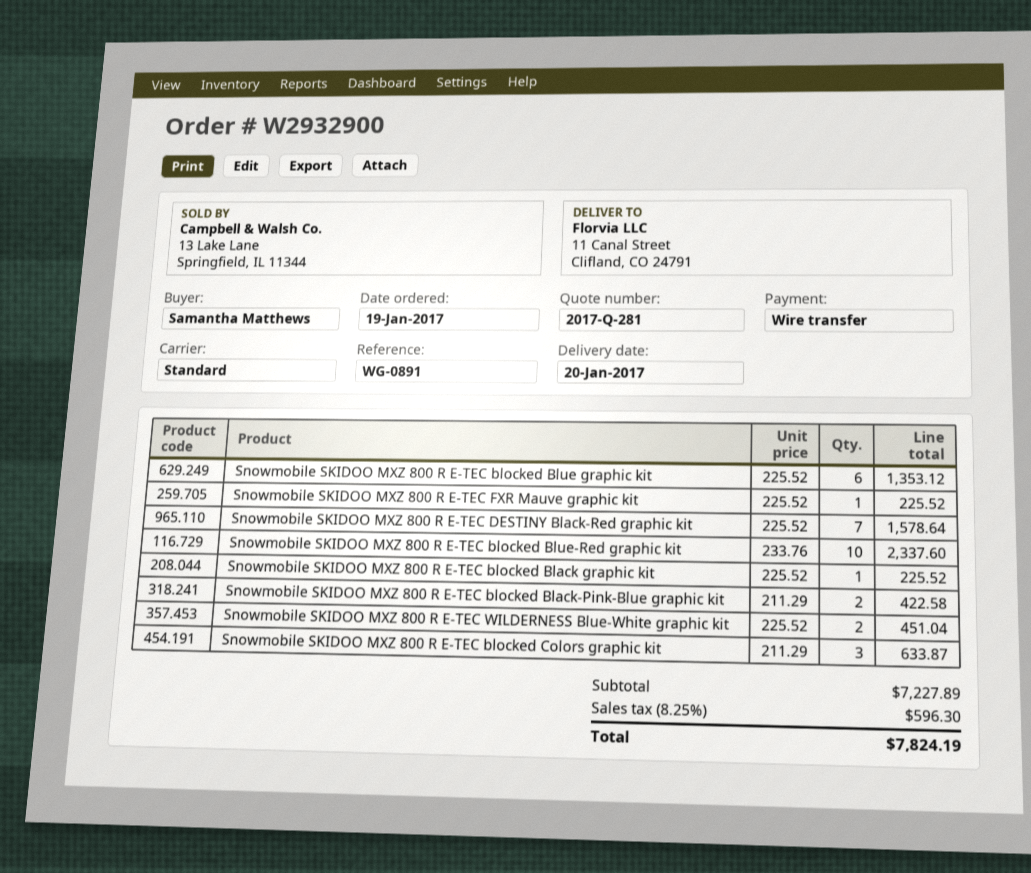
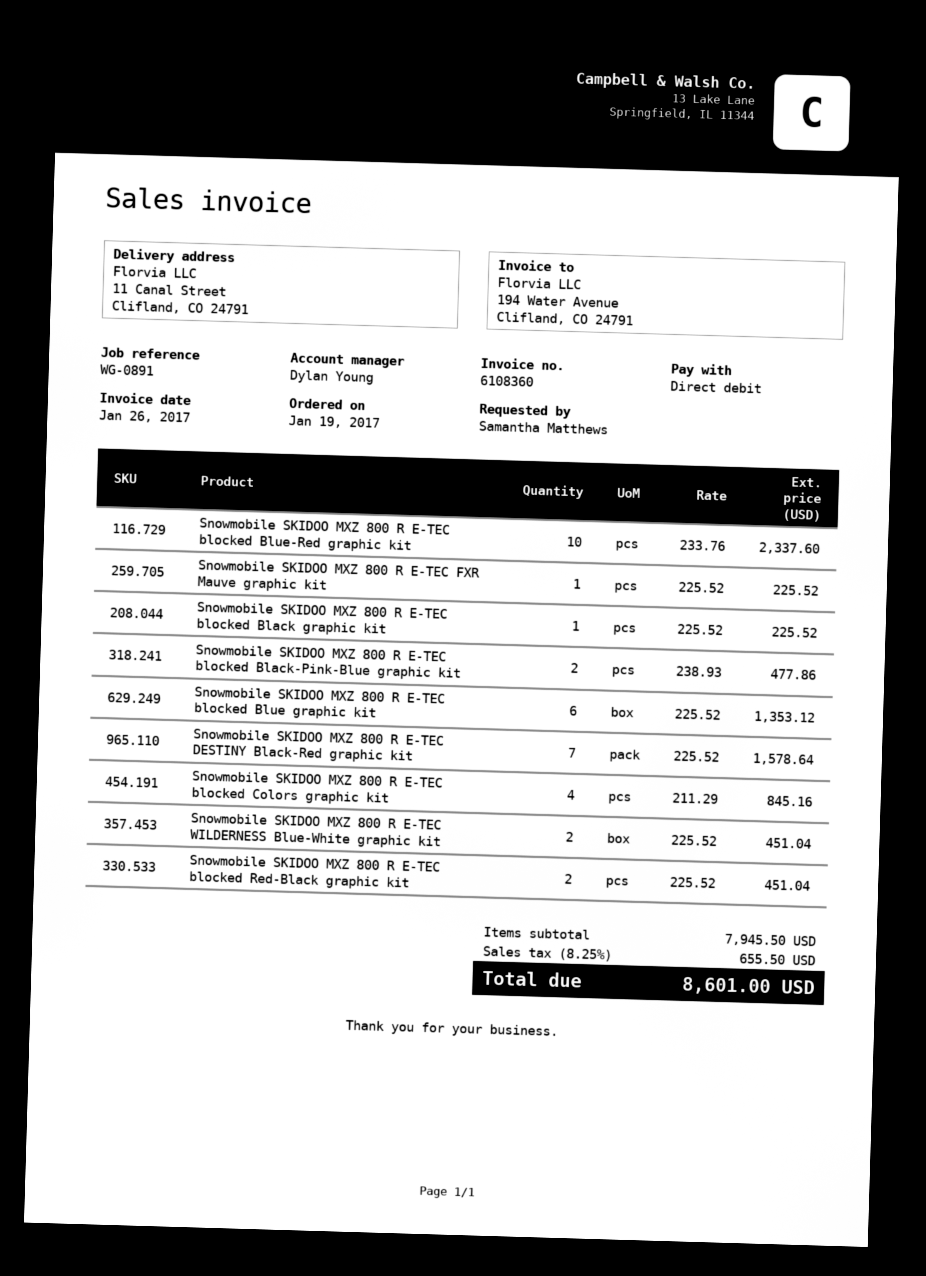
payment method: bank transfer -> direct debit
Snowmobile SKIDOO MXZ 800 R E-TEC blocked Black-Pink-Blue graphic kit: 2 x 211.29 = 422.58 -> 2 x 238.93 = 477.86
Snowmobile SKIDOO MXZ 800 R E-TEC blocked Colors graphic kit: 3 x 211.29 = 633.87 -> 4 x 211.29 = 845.16
Snowmobile SKIDOO MXZ 800 R E-TEC blocked Red-Black graphic kit: none -> 2 x 225.52 = 451.04
subtotal: 7227.89 -> 7945.50
tax: 8.25% = 596.30 -> 8.25% = 655.50
total: 7824.19 -> 8601.00

